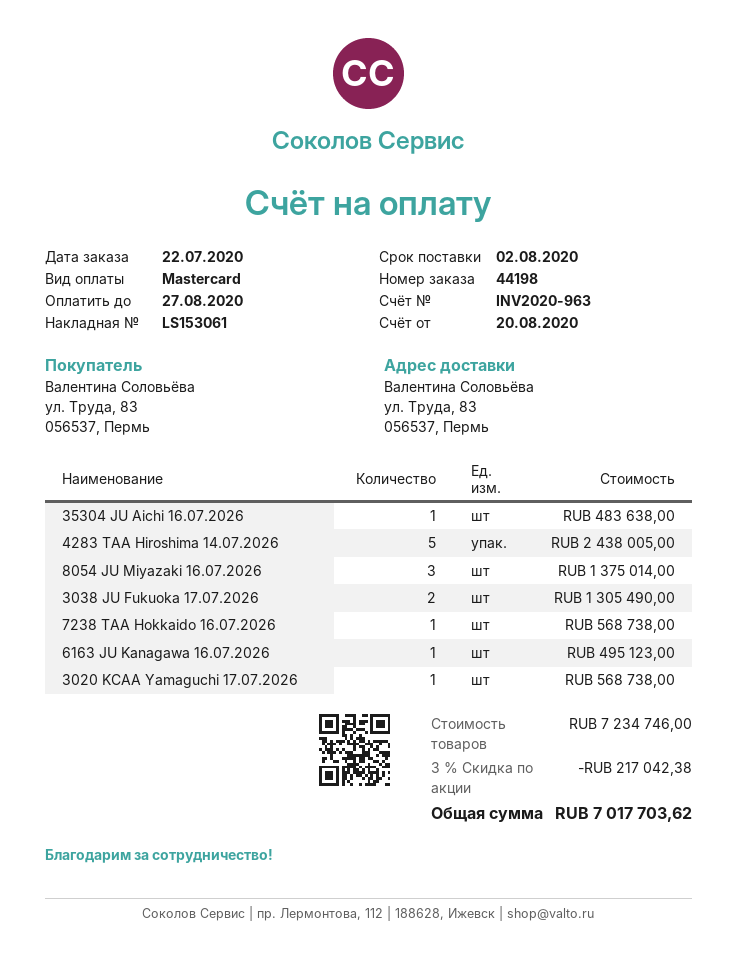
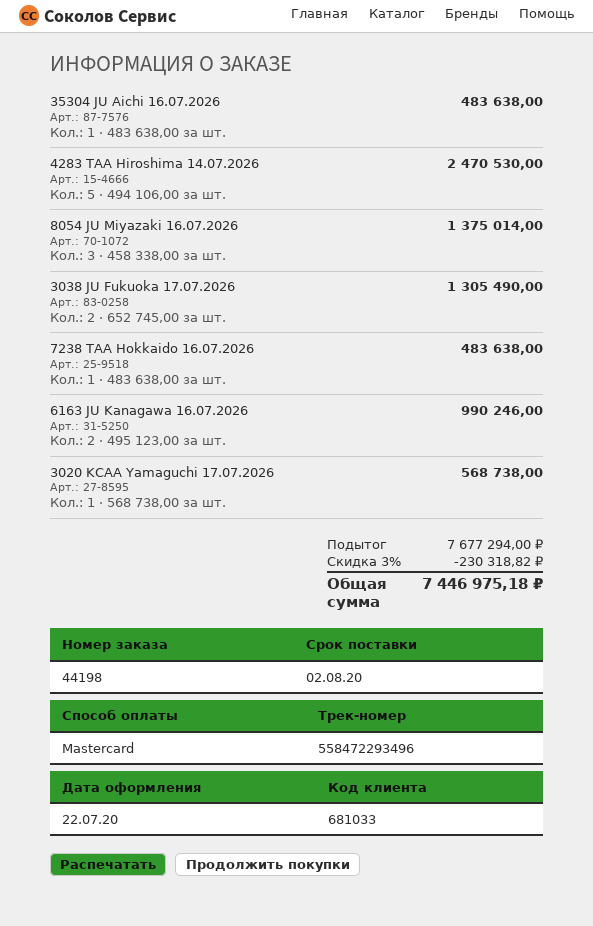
4283 TAA Hiroshima 14.07.2026: 5 for 2438005.00 -> 5 for 2470530.00
7238 TAA Hokkaido 16.07.2026: 1 for 568738.00 -> 1 for 483638.00
6163 JU Kanagawa 16.07.2026: 1 for 495123.00 -> 2 for 990246.00
subtotal: 7234746.00 -> 7677294.00
discount: 3% = 217042.38 -> 3% = 230318.82
total: 7017703.62 -> 7446975.18

